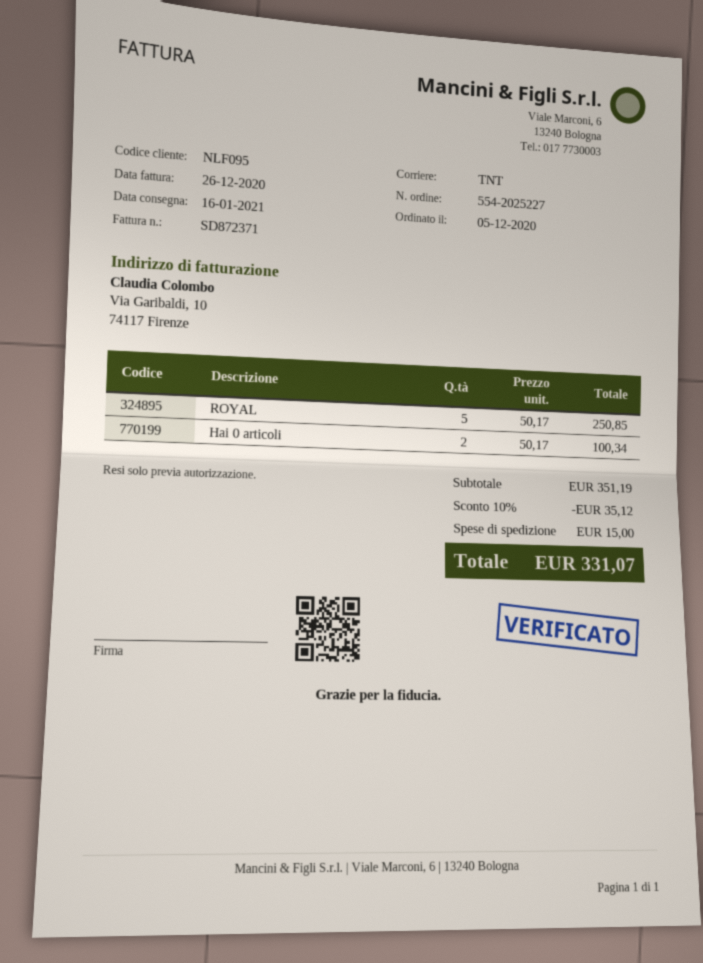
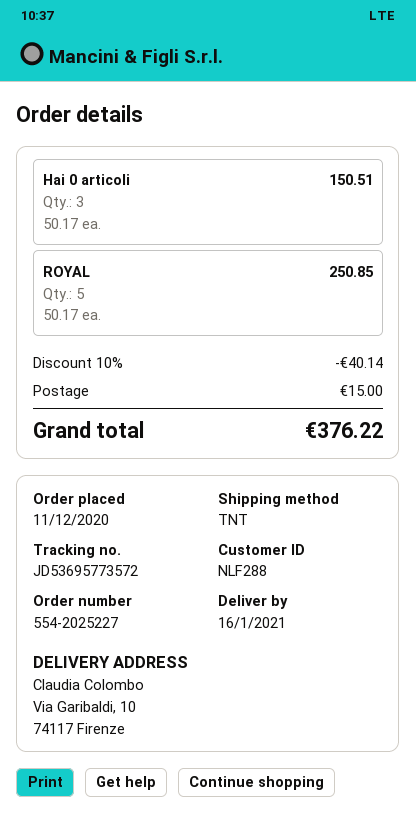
order date: 2020-12-05 -> 2020-12-11
customer number: NLF095 -> NLF288
Hai 0 articoli: 2 x 50.17 = 100.34 -> 3 x 50.17 = 150.51
discount: 10% = 35.12 -> 10% = 40.14
total: 331.07 -> 376.22

